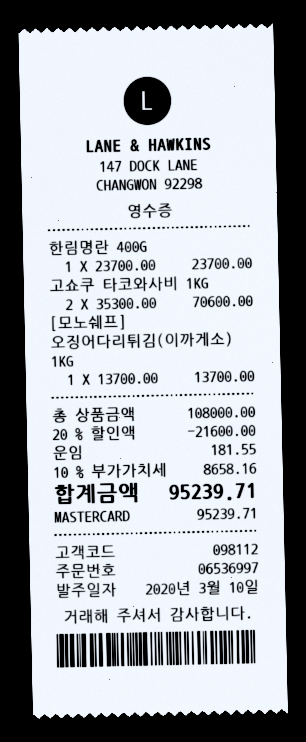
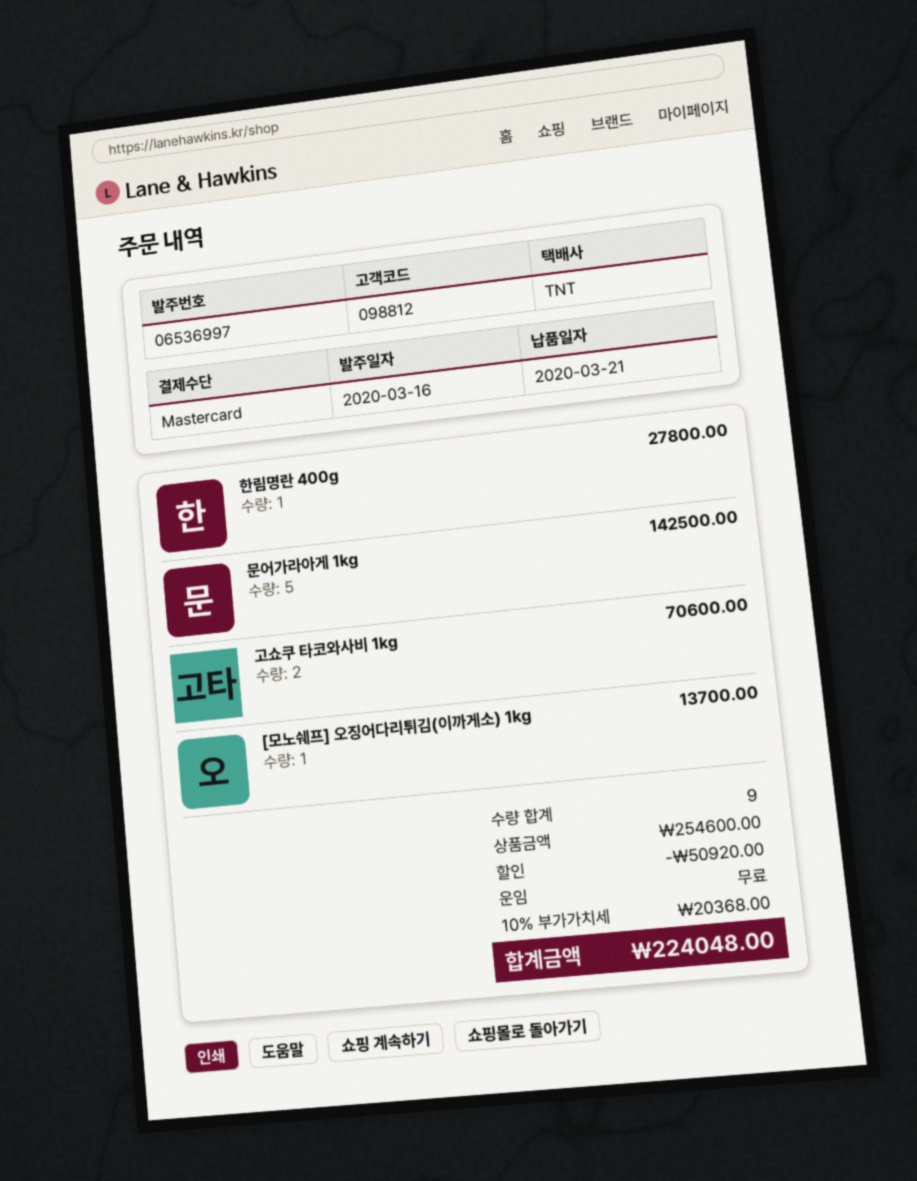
order date: 2020-03-10 -> 2020-03-16
customer number: 098112 -> 098812
한림명란 400G: 1 for 23700.00 -> 1 for 27800.00
문어가라아게 1kg: none -> 5 for 142500.00
subtotal: 108000.00 -> 254600.00
discount: 21600.00 -> 50920.00
shipping: 181.55 -> 0.00
tax: 10% = 8658.16 -> 10% = 20368.00
total: 95239.71 -> 224048.00

